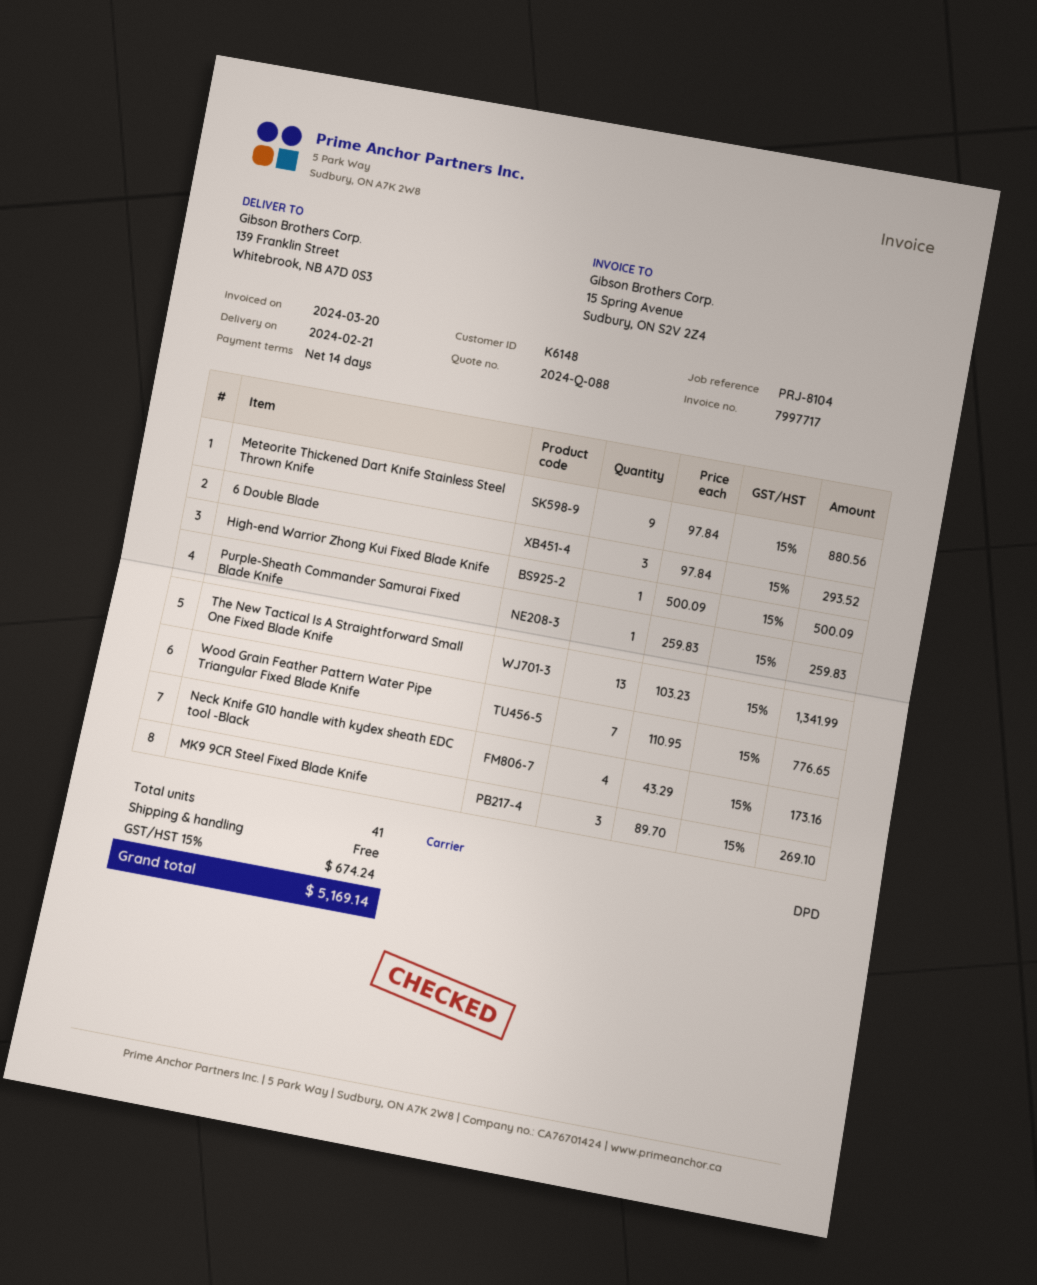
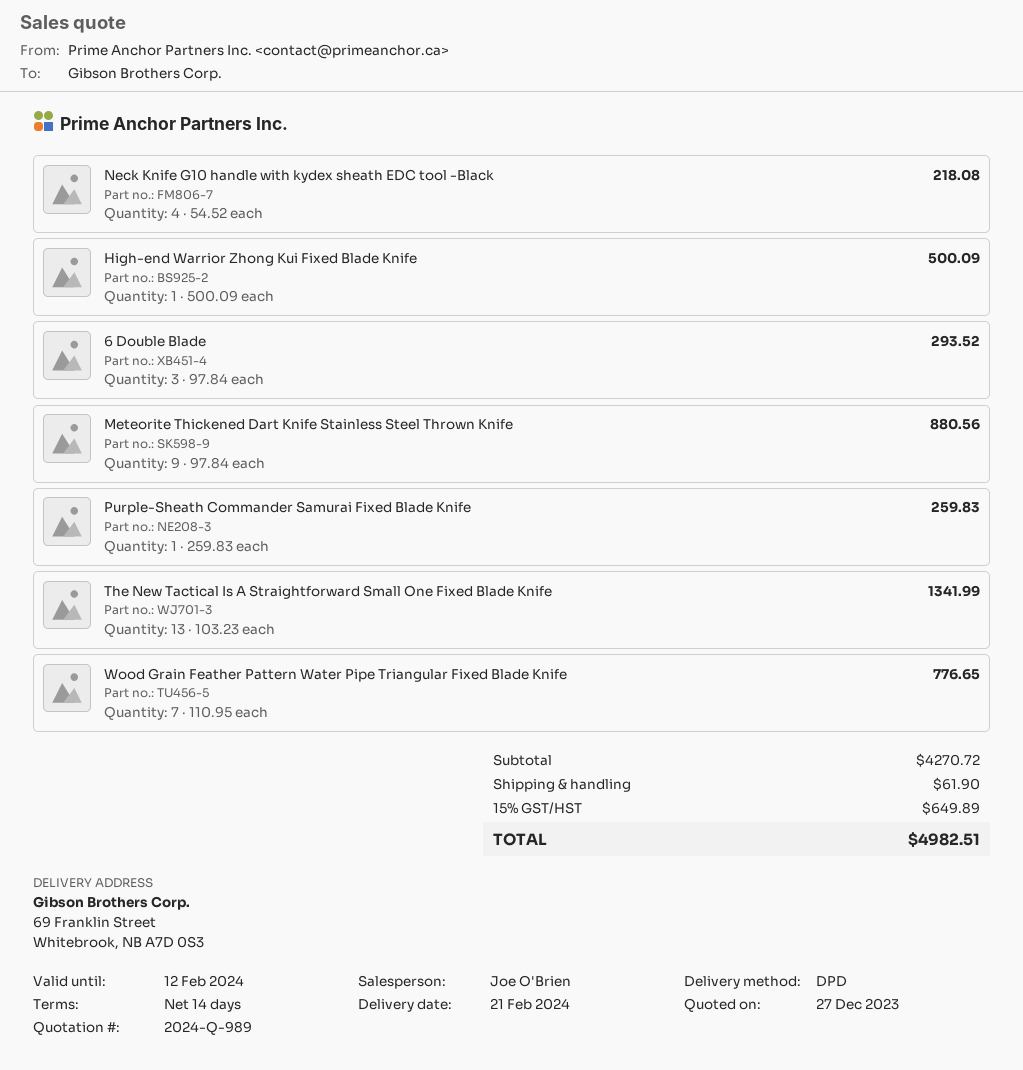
quote number: 2024-Q-088 -> 2024-Q-989
ship to: 139 Franklin Street, Whitebrook, NB A7D 0S3 -> 69 Franklin Street, Whitebrook, NB A7D 0S3
Neck Knife G10 handle with kydex sheath EDC tool -Black: 4 x 43.29 = 173.16 -> 4 x 54.52 = 218.08
MK9 9CR Steel Fixed Blade Knife: 3 x 89.70 = 269.10 -> none
shipping: 0.00 -> 61.90
tax: 15% = 674.24 -> 15% = 649.89
total: 5169.14 -> 4982.51

